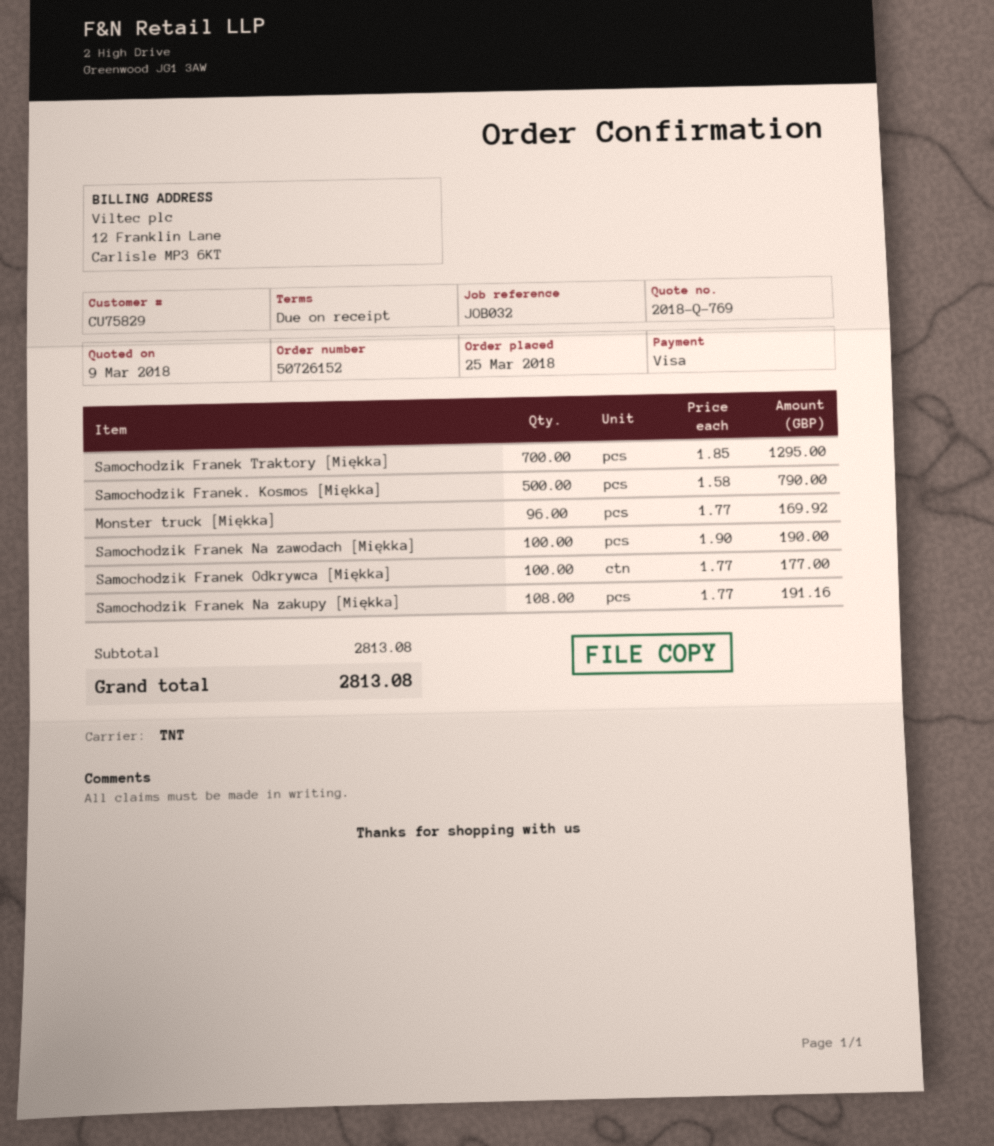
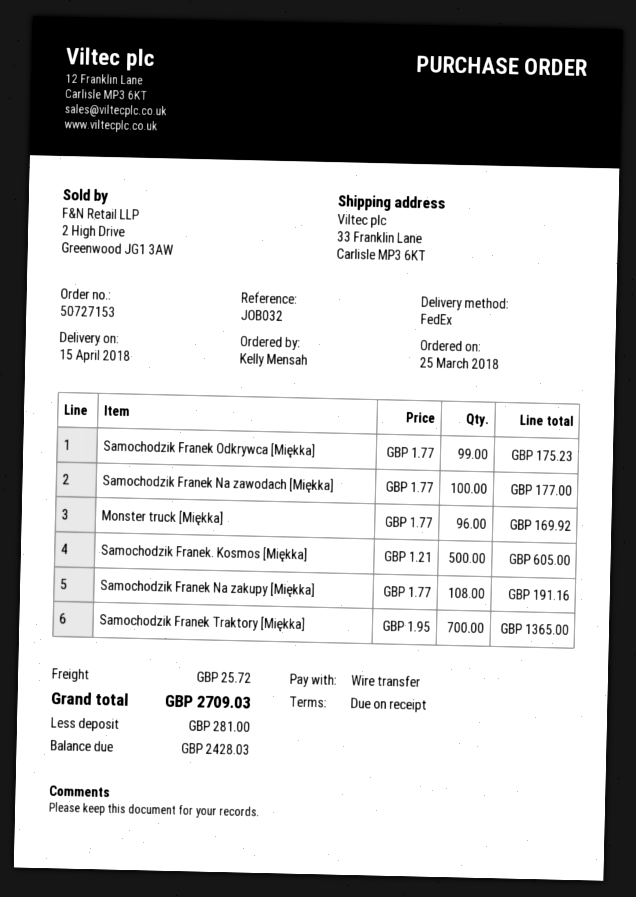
order number: 50726152 -> 50727153
payment method: Visa -> bank transfer
shipping method: TNT -> FedEx
Samochodzik Franek Traktory [Miękka]: 700 x 1.85 = 1295.00 -> 700 x 1.95 = 1365.00
Samochodzik Franek. Kosmos [Miękka]: 500 x 1.58 = 790.00 -> 500 x 1.21 = 605.00
Samochodzik Franek Na zawodach [Miękka]: 100 x 1.90 = 190.00 -> 100 x 1.77 = 177.00
Samochodzik Franek Odkrywca [Miękka]: 100 x 1.77 = 177.00 -> 99 x 1.77 = 175.23
shipping: none -> 25.72
total: 2813.08 -> 2709.03

